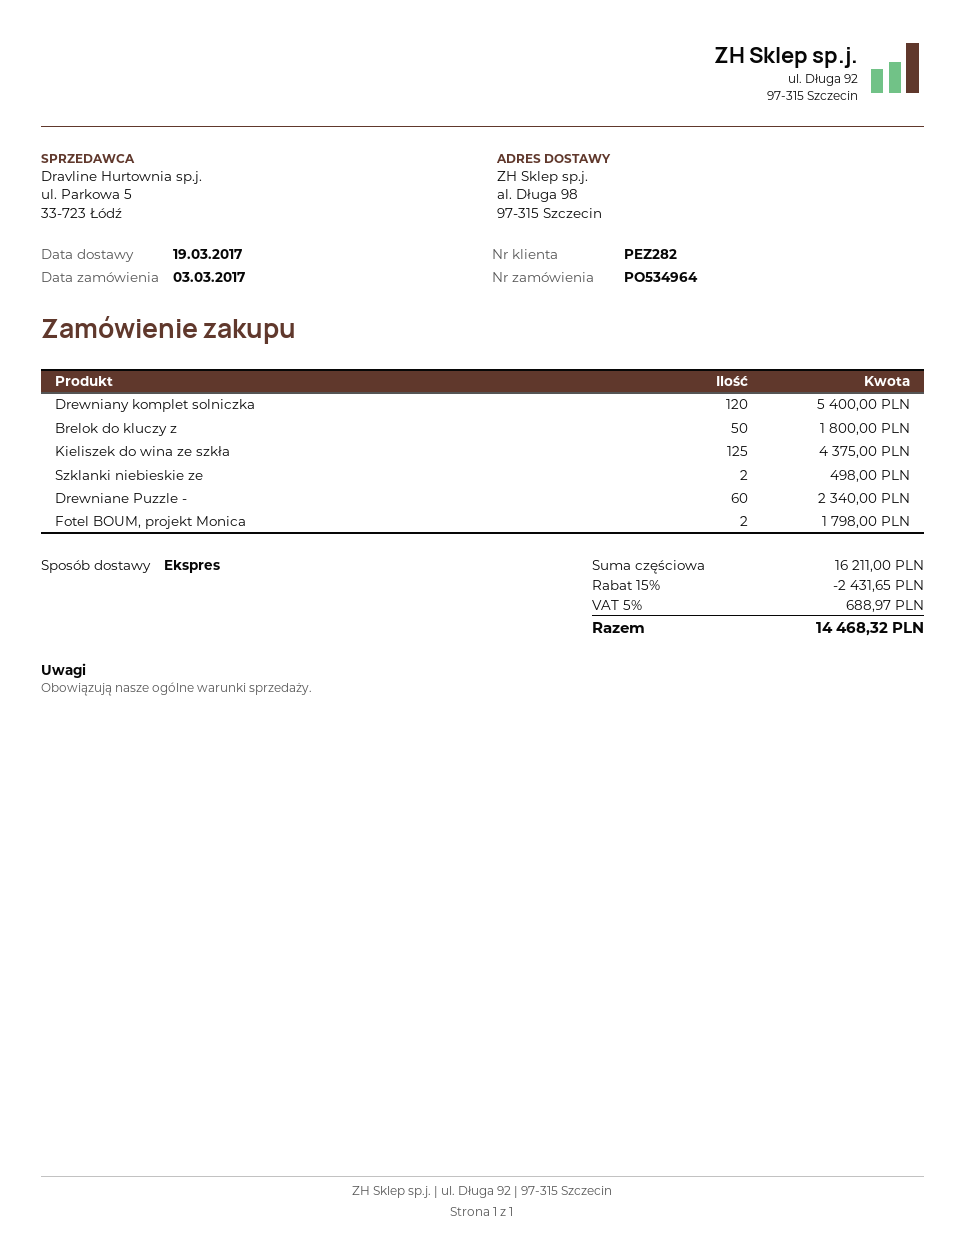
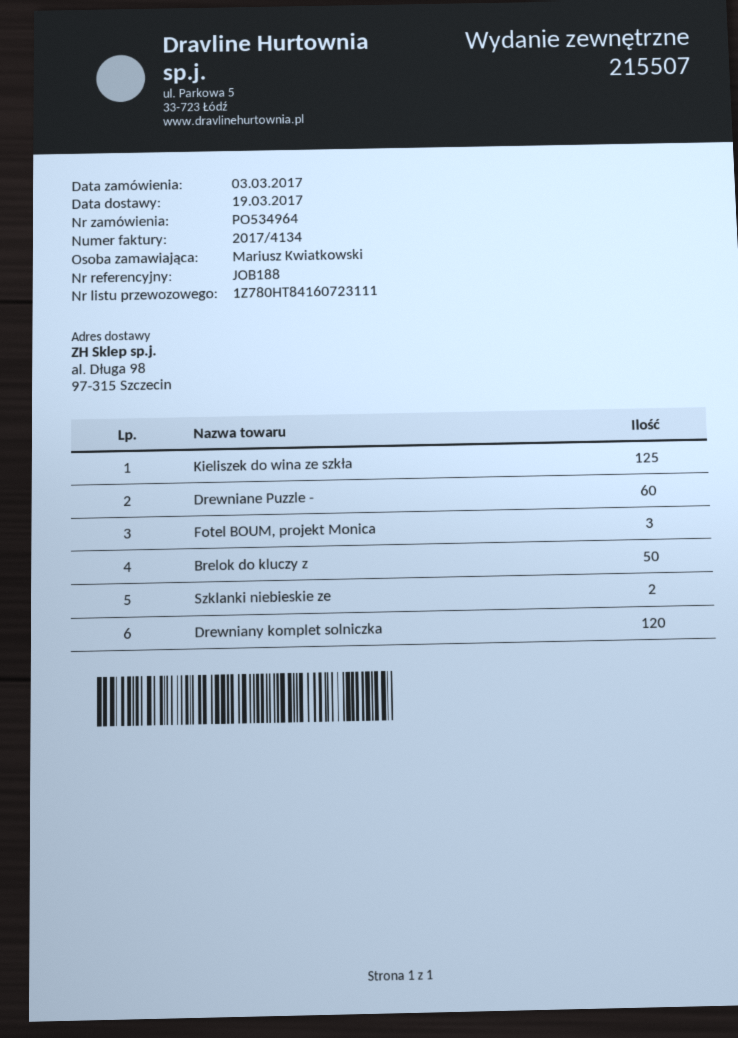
Fotel BOUM, projekt Monica: 2 -> 3

